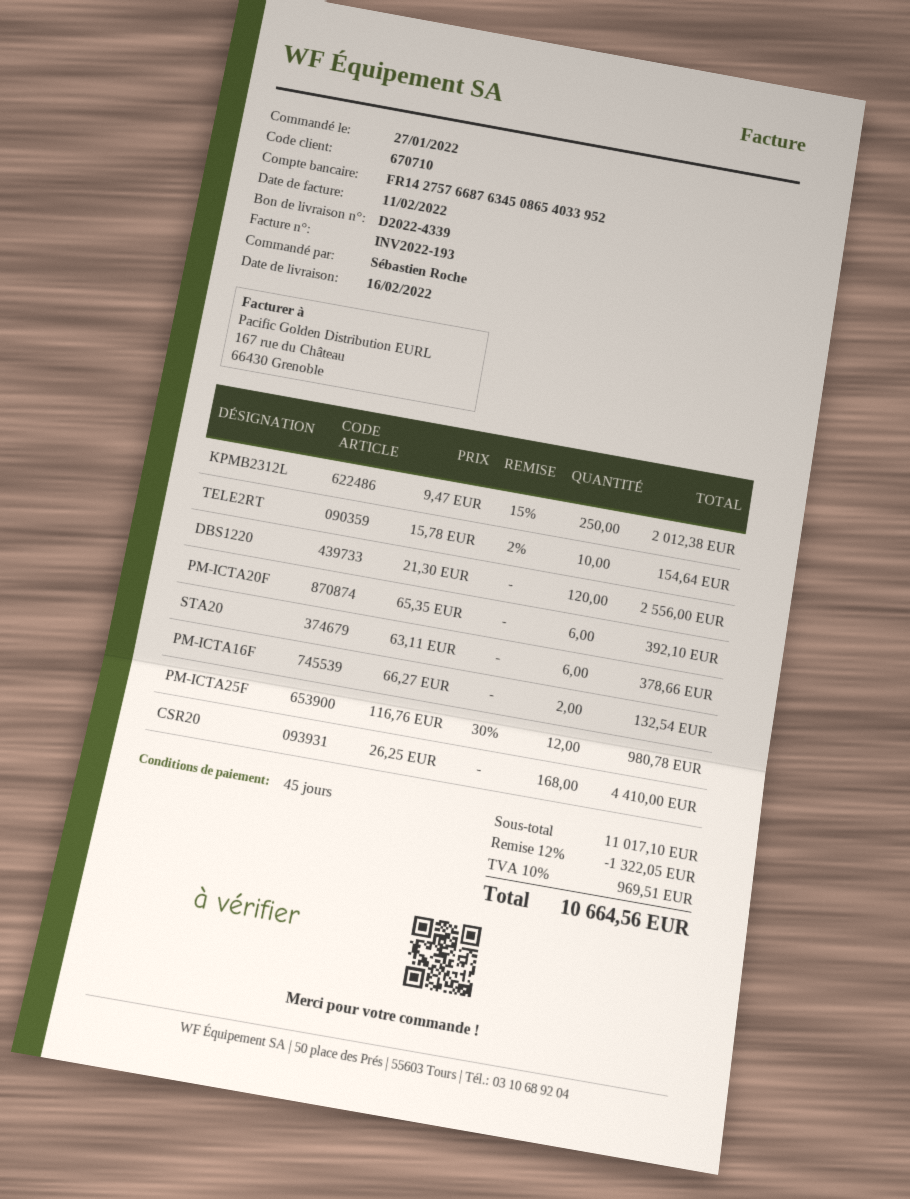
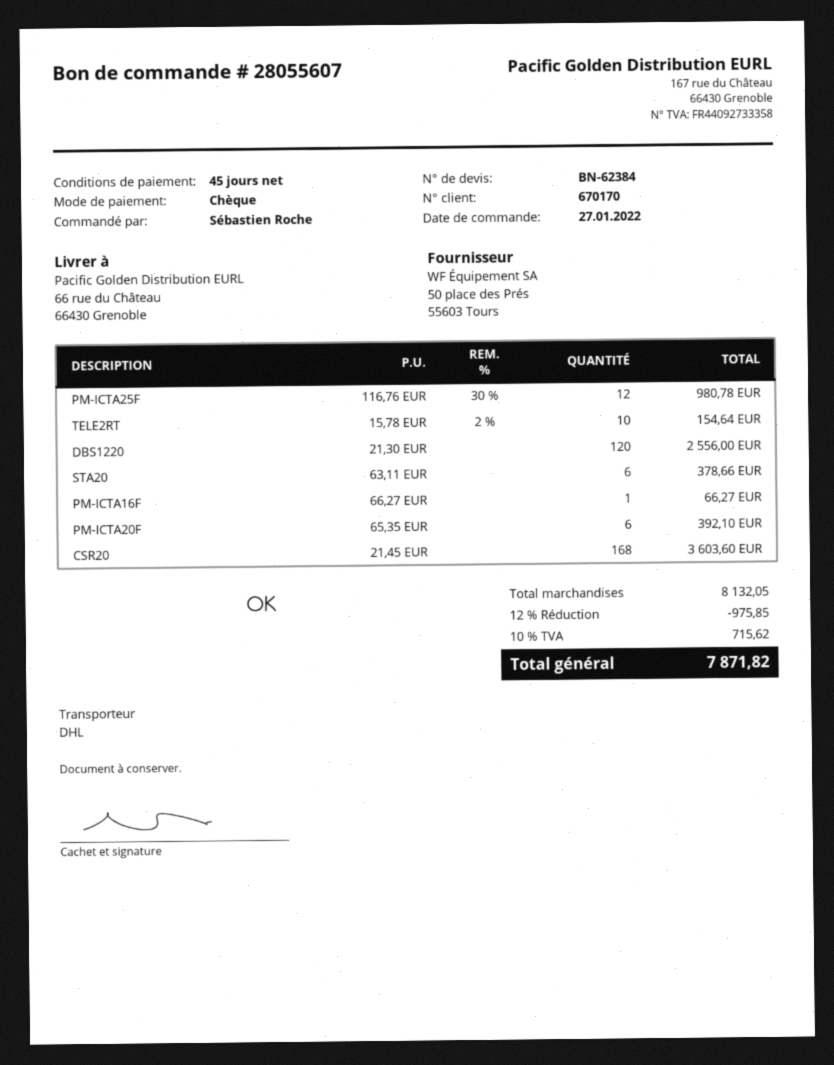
customer number: 670710 -> 670170
KPMB2312L: 250 x 9.47 - 15% = 2012.38 -> none
PM-ICTA16F: 2 x 66.27 = 132.54 -> 1 x 66.27 = 66.27
CSR20: 168 x 26.25 = 4410.00 -> 168 x 21.45 = 3603.60
subtotal: 11017.10 -> 8132.05
discount: 12% = 1322.05 -> 12% = 975.85
tax: 10% = 969.51 -> 10% = 715.62
total: 10664.56 -> 7871.82

